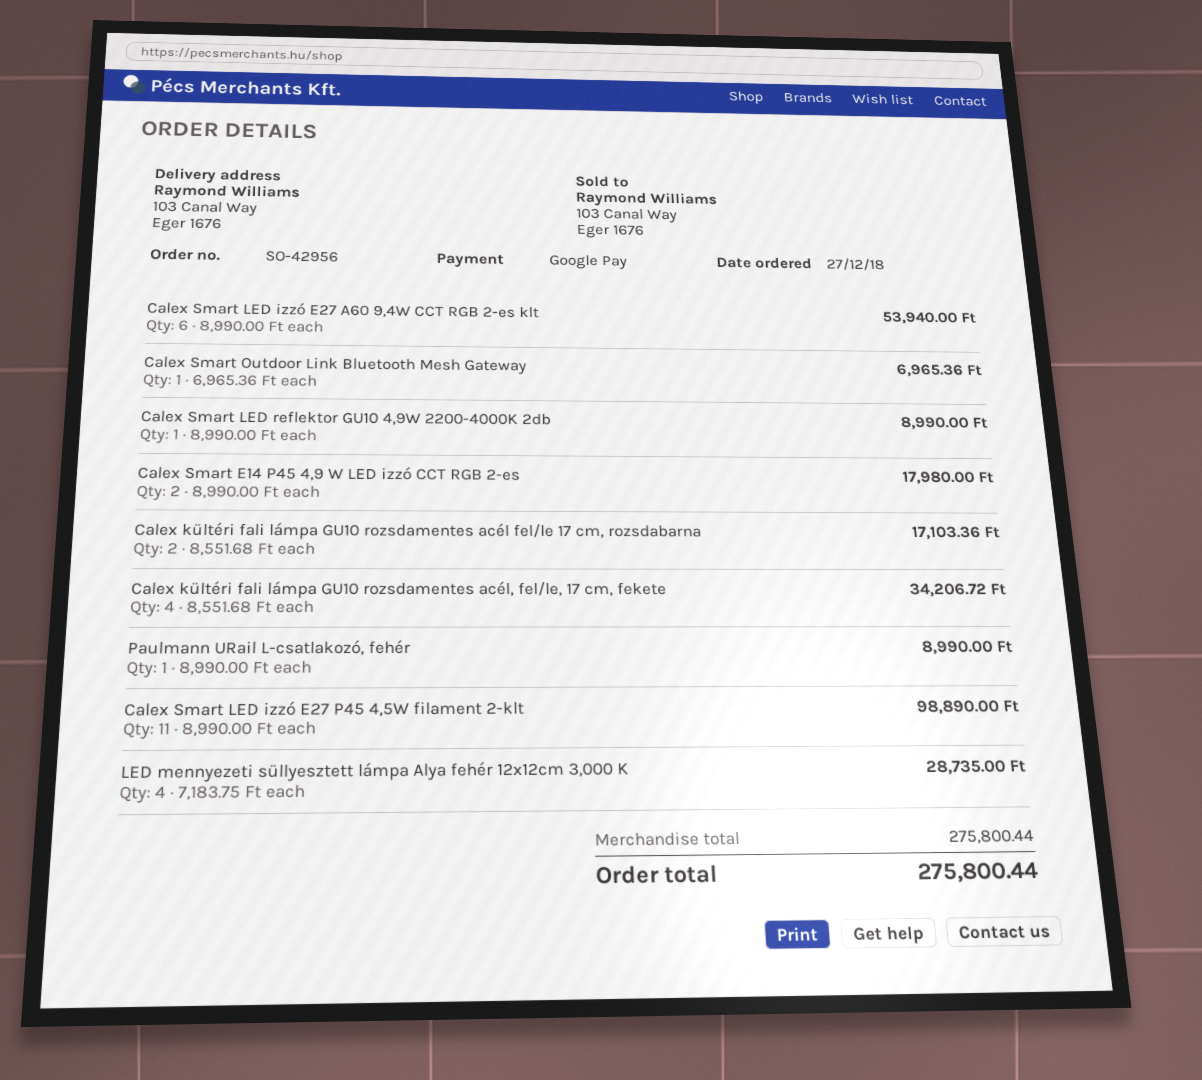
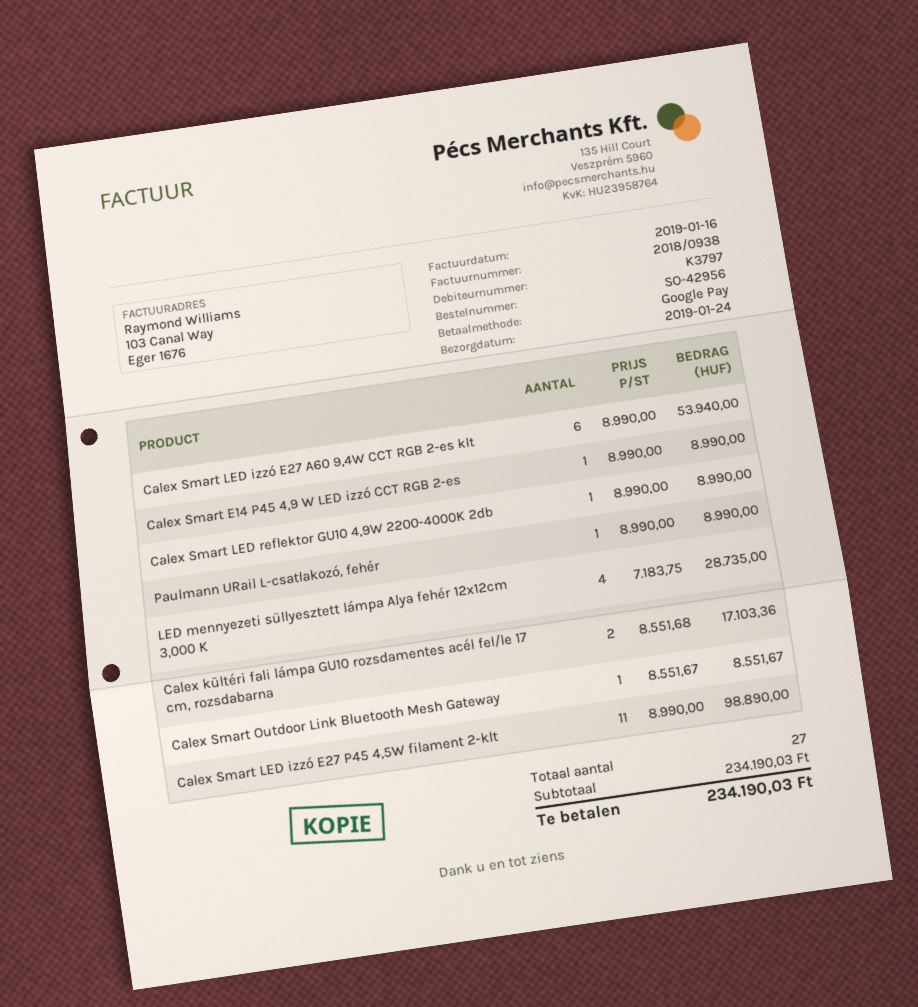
Calex Smart Outdoor Link Bluetooth Mesh Gateway: 1 x 6965.36 = 6965.36 -> 1 x 8551.67 = 8551.67
Calex Smart E14 P45 4,9 W LED izzó CCT RGB 2-es: 2 x 8990.00 = 17980.00 -> 1 x 8990.00 = 8990.00
Calex kültéri fali lámpa GU10 rozsdamentes acél, fel/le, 17 cm, fekete: 4 x 8551.68 = 34206.72 -> none
subtotal: 275800.44 -> 234190.03
total: 275800.44 -> 234190.03

